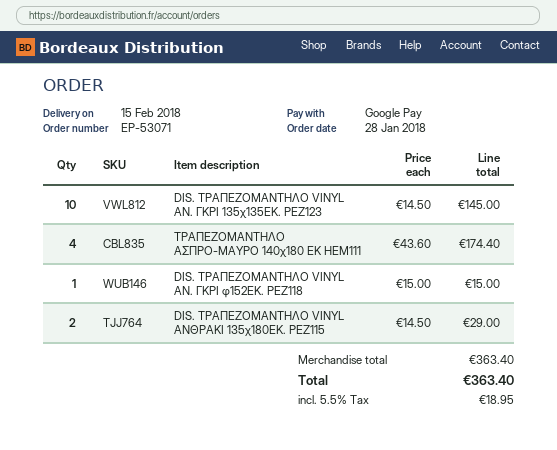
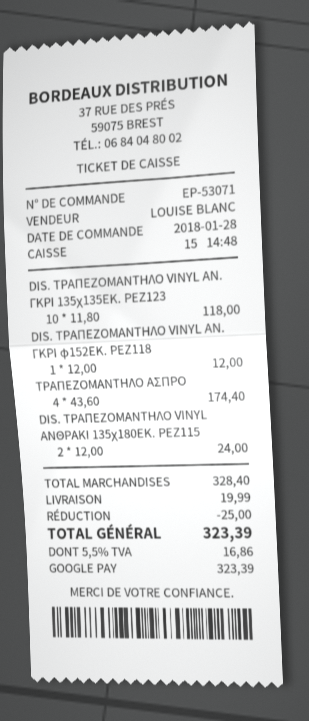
DIS. ΤΡΑΠΕΖΟΜΑΝΤΗΛΟ VINYL ΑΝ. ΓΚΡΙ 135χ135ΕΚ. PEZ123: 10 x 14.50 = 145.00 -> 10 x 11.80 = 118.00
DIS. ΤΡΑΠΕΖΟΜΑΝΤΗΛΟ VINYL ΑΝ. ΓΚΡΙ φ152ΕΚ. PEZ118: 1 x 15.00 = 15.00 -> 1 x 12.00 = 12.00
DIS. ΤΡΑΠΕΖΟΜΑΝΤΗΛΟ VINYL ΑΝΘΡΑΚΙ 135χ180ΕΚ. PEZ115: 2 x 14.50 = 29.00 -> 2 x 12.00 = 24.00
subtotal: 363.40 -> 328.40
discount: none -> 25.00
shipping: none -> 19.99
tax: 5.5% = 18.95 -> 5.5% = 16.86
total: 363.40 -> 323.39

